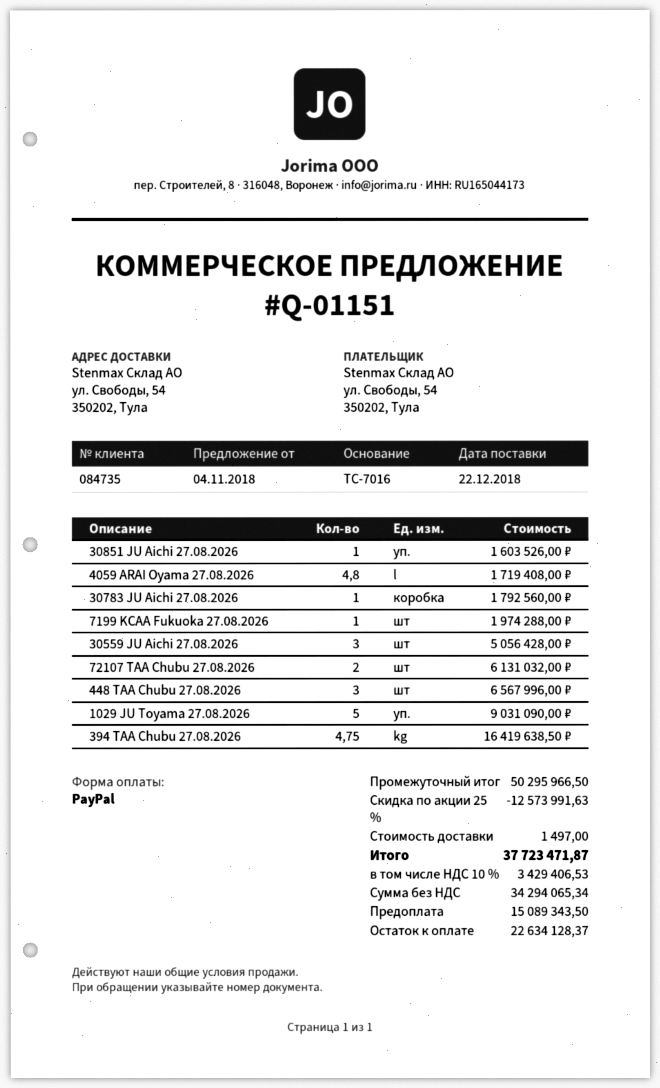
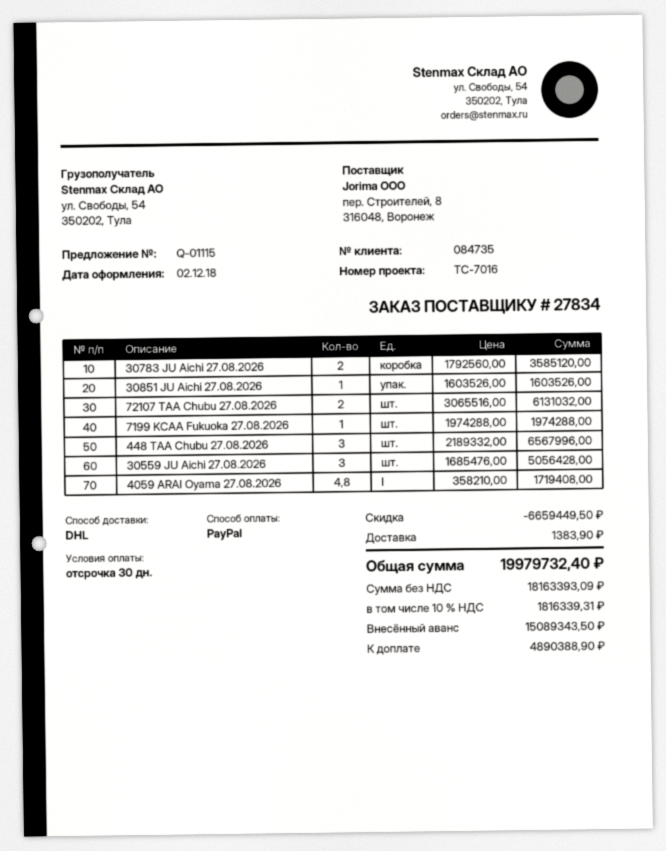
quote number: Q-01151 -> Q-01115
30783 JU Aichi 27.08.2026: 1 for 1792560.00 -> 2 for 3585120.00
1029 JU Toyama 27.08.2026: 5 for 9031090.00 -> none
394 TAA Chubu 27.08.2026: 4.75 for 16419638.50 -> none
discount: 12573991.63 -> 6659449.50
shipping: 1497.00 -> 1383.90
net: 34294065.34 -> 18163393.09
tax: 10% = 3429406.53 -> 10% = 1816339.31
total: 37723471.87 -> 19979732.40
balance: 22634128.37 -> 4890388.90

